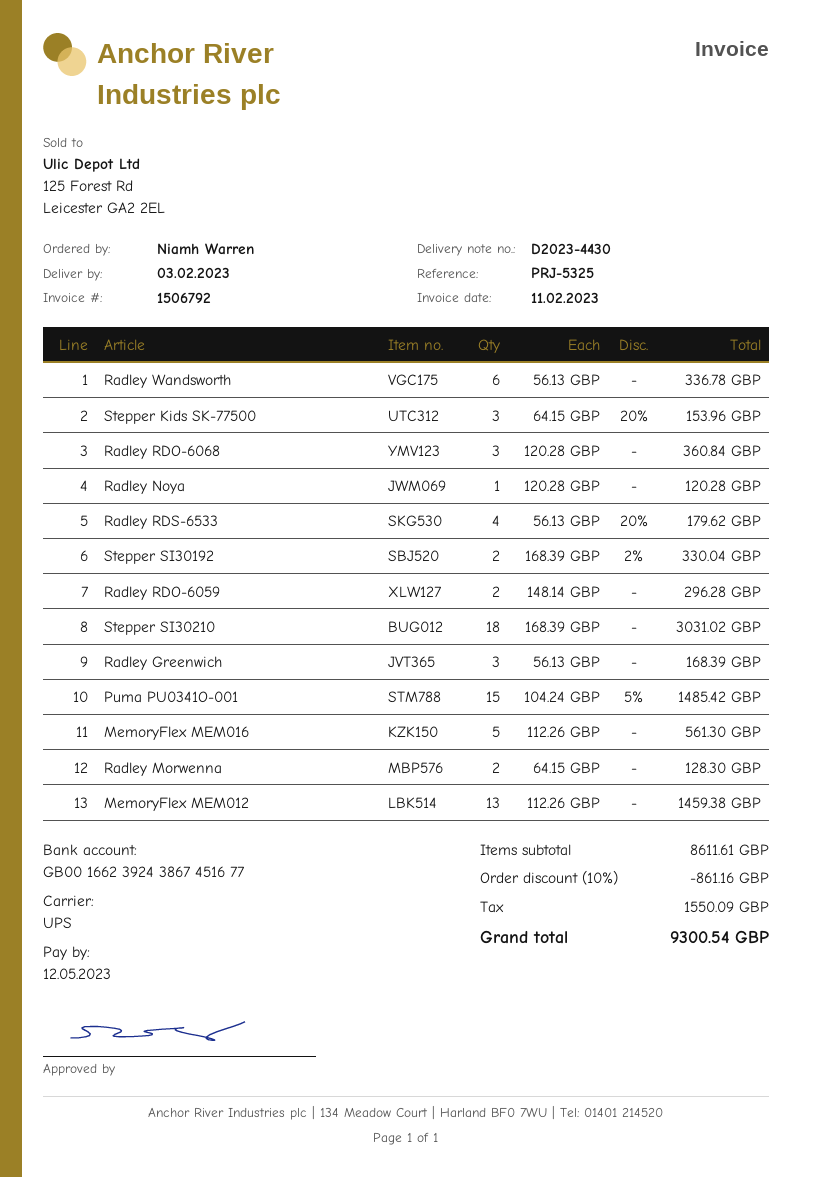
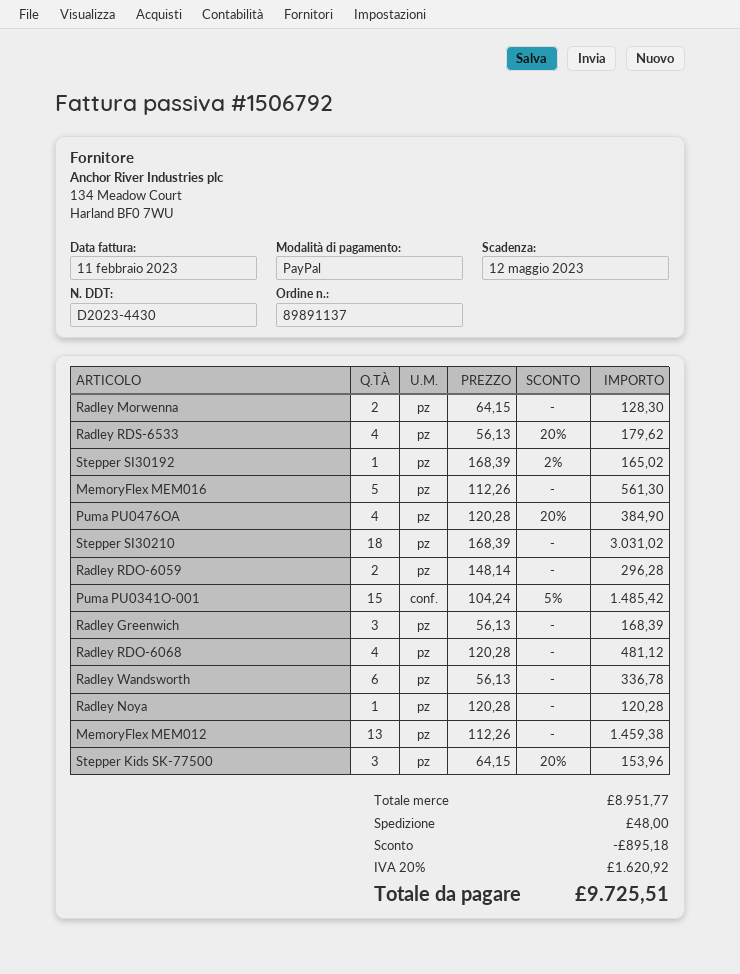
Radley RDO-6068: 3 x 120.28 = 360.84 -> 4 x 120.28 = 481.12
Stepper SI30192: 2 x 168.39 - 2% = 330.04 -> 1 x 168.39 - 2% = 165.02
Puma PU0476OA: none -> 4 x 120.28 - 20% = 384.90
subtotal: 8611.61 -> 8951.77
discount: 861.16 -> 895.18
shipping: none -> 48.00
tax: 1550.09 -> 1620.92
total: 9300.54 -> 9725.51

